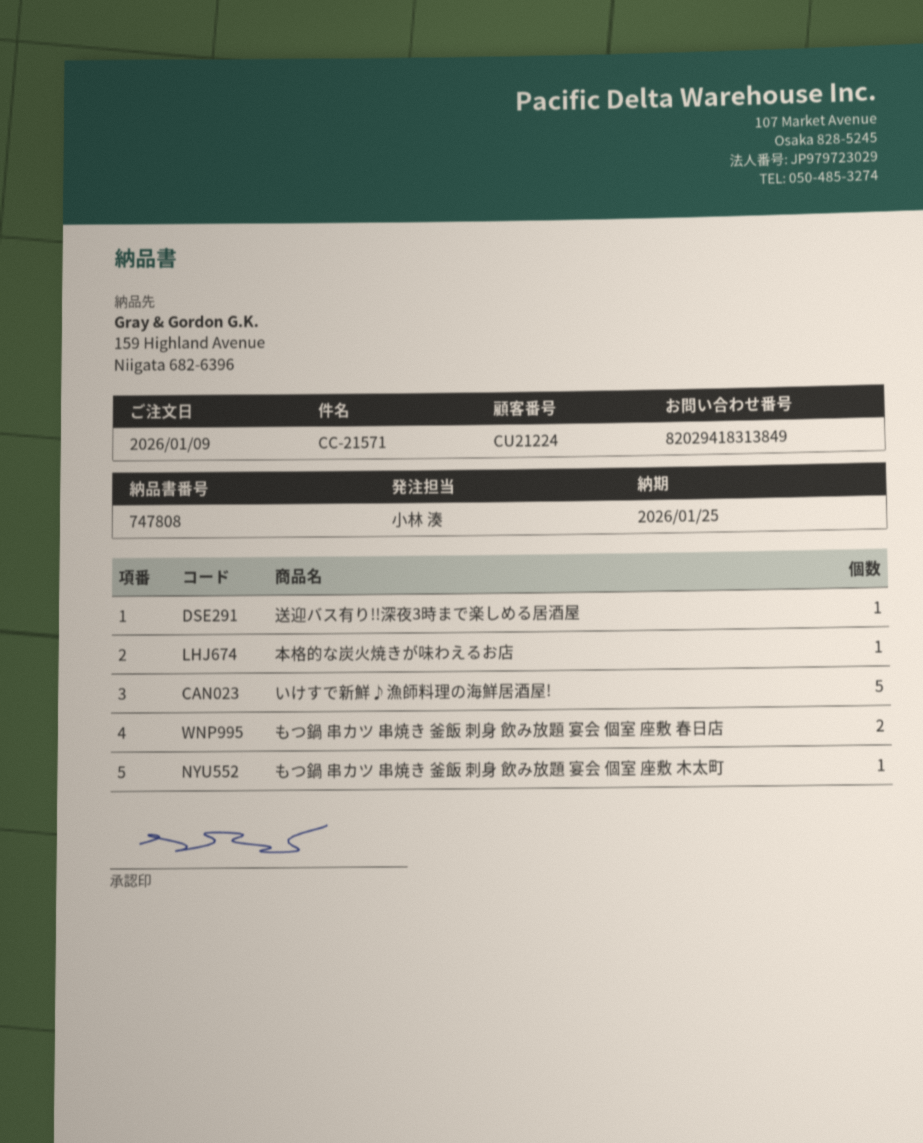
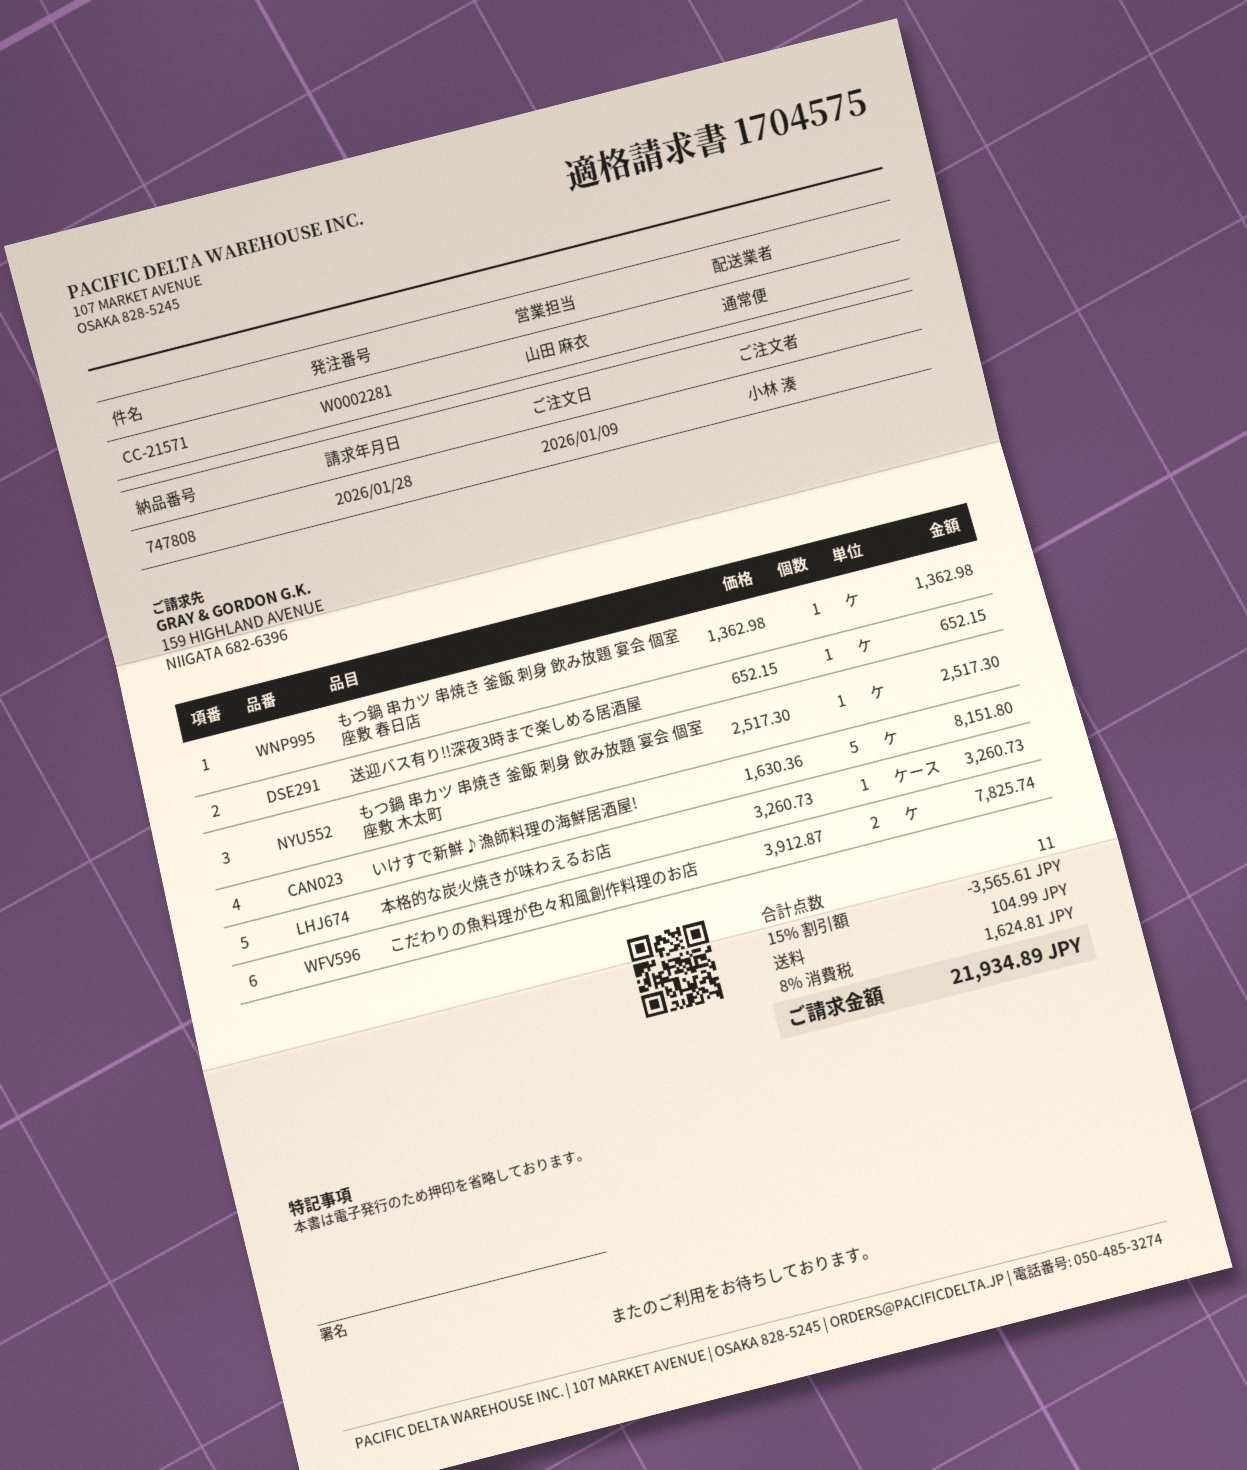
もつ鍋 串カツ 串焼き 釜飯 刺身 飲み放題 宴会 個室 座敷 春日店: 2 -> 1
こだわりの魚料理が色々和風創作料理のお店: none -> 2

